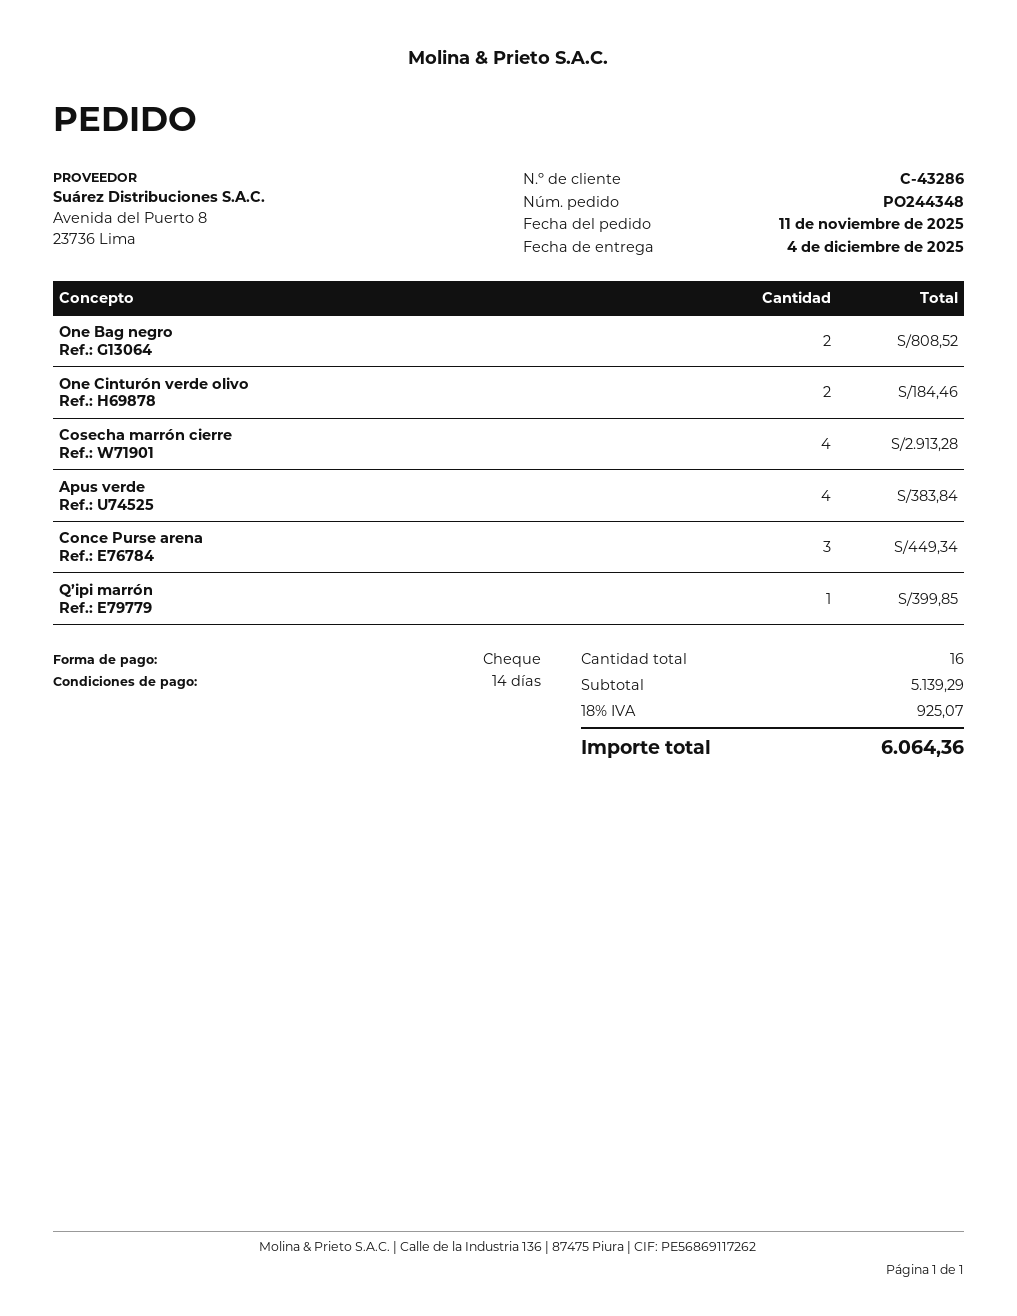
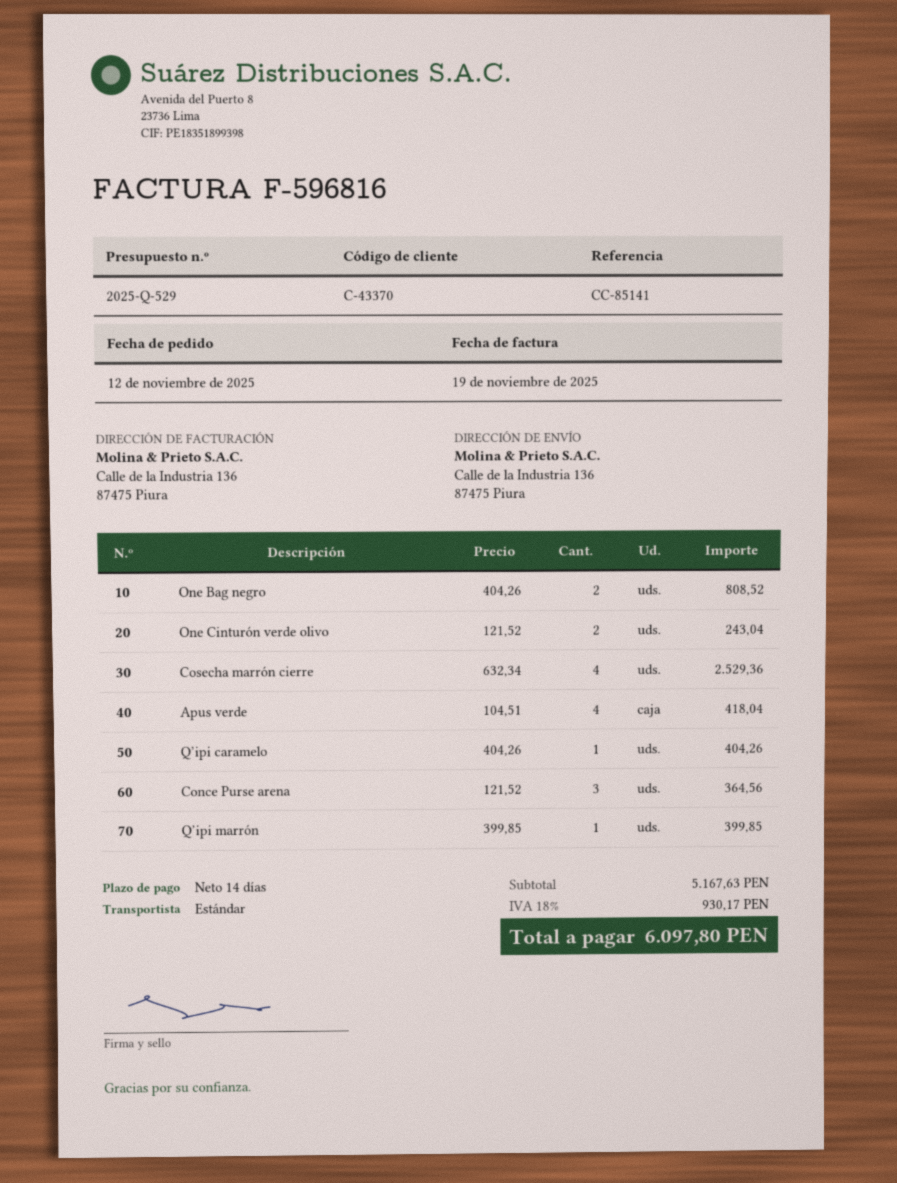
order date: 2025-11-11 -> 2025-11-12
customer number: C-43286 -> C-43370
One Cinturón verde olivo: 2 for 184.46 -> 2 for 243.04
Cosecha marrón cierre: 4 for 2913.28 -> 4 for 2529.36
Apus verde: 4 for 383.84 -> 4 for 418.04
Conce Purse arena: 3 for 449.34 -> 3 for 364.56
Q’ipi caramelo: none -> 1 for 404.26
subtotal: 5139.29 -> 5167.63
tax: 18% = 925.07 -> 18% = 930.17
total: 6064.36 -> 6097.80

